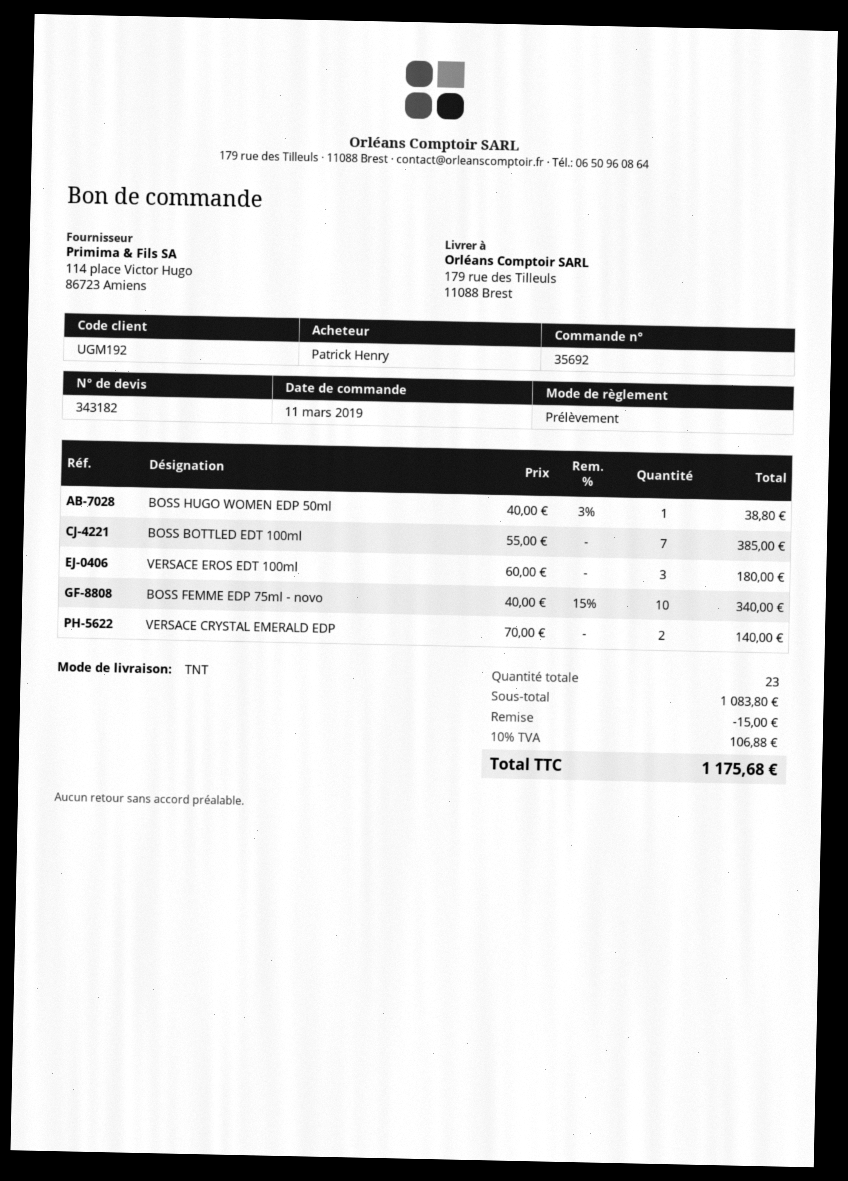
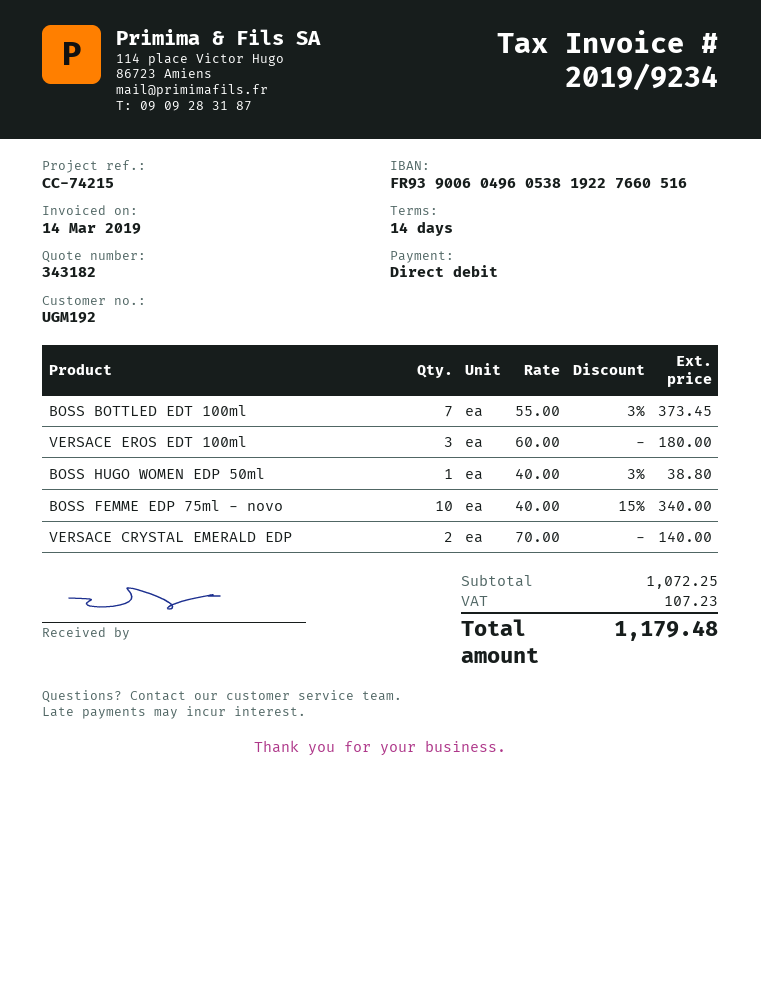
BOSS BOTTLED EDT 100ml: 7 x 55.00 = 385.00 -> 7 x 55.00 - 3% = 373.45
subtotal: 1083.80 -> 1072.25
discount: 15.00 -> none
tax: 106.88 -> 107.23
total: 1175.68 -> 1179.48

